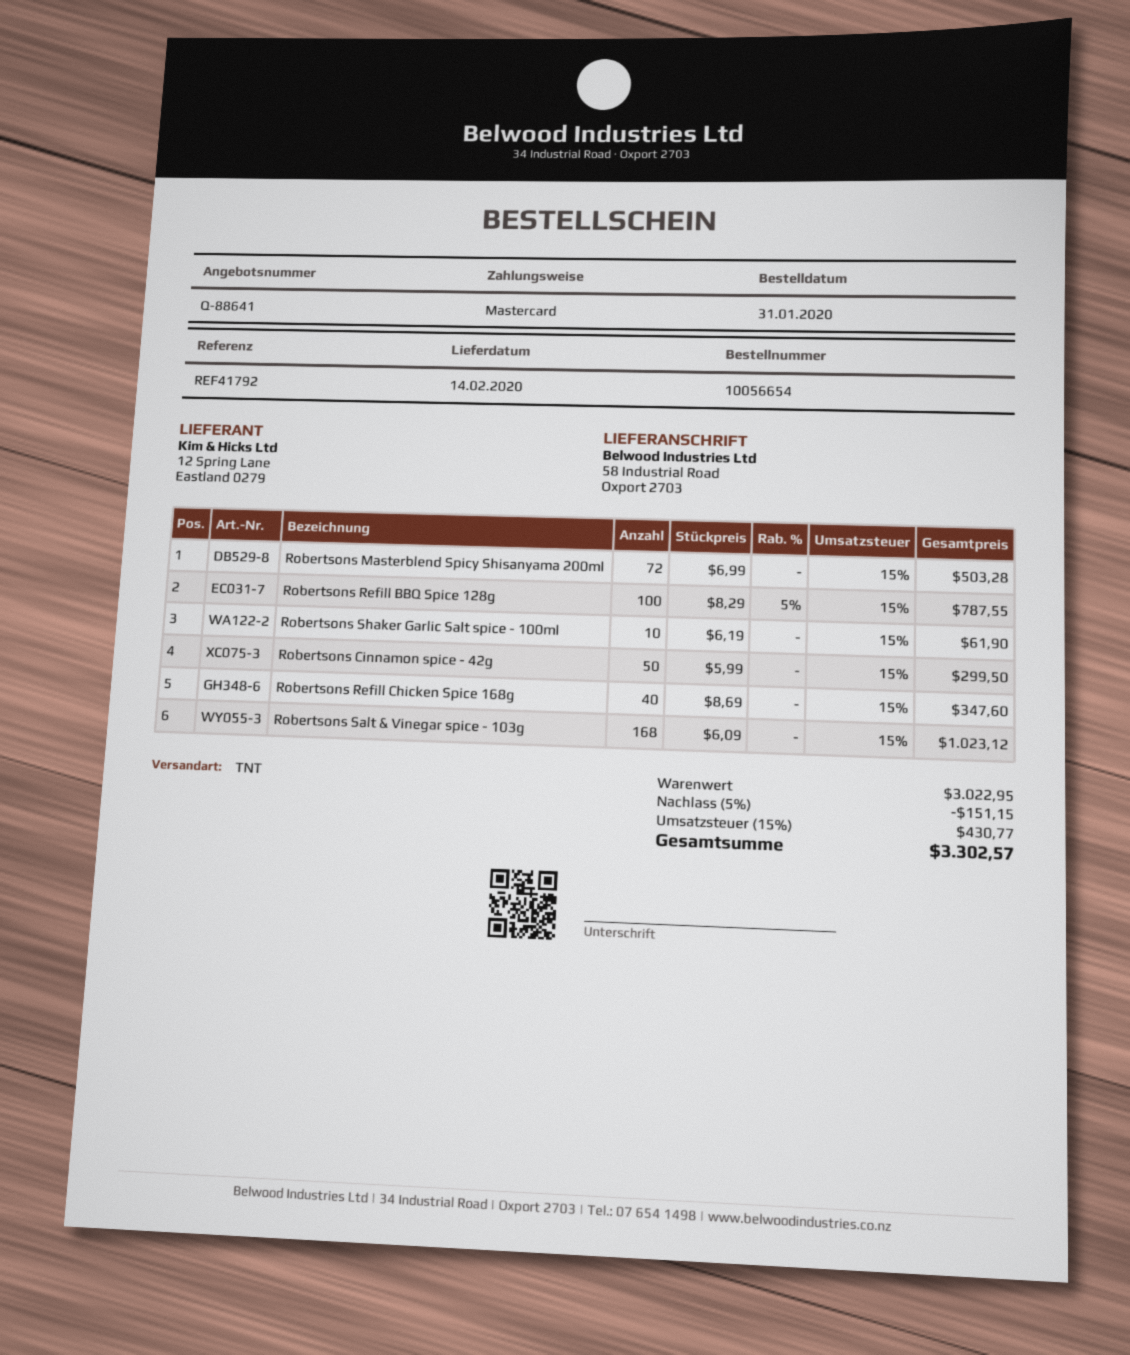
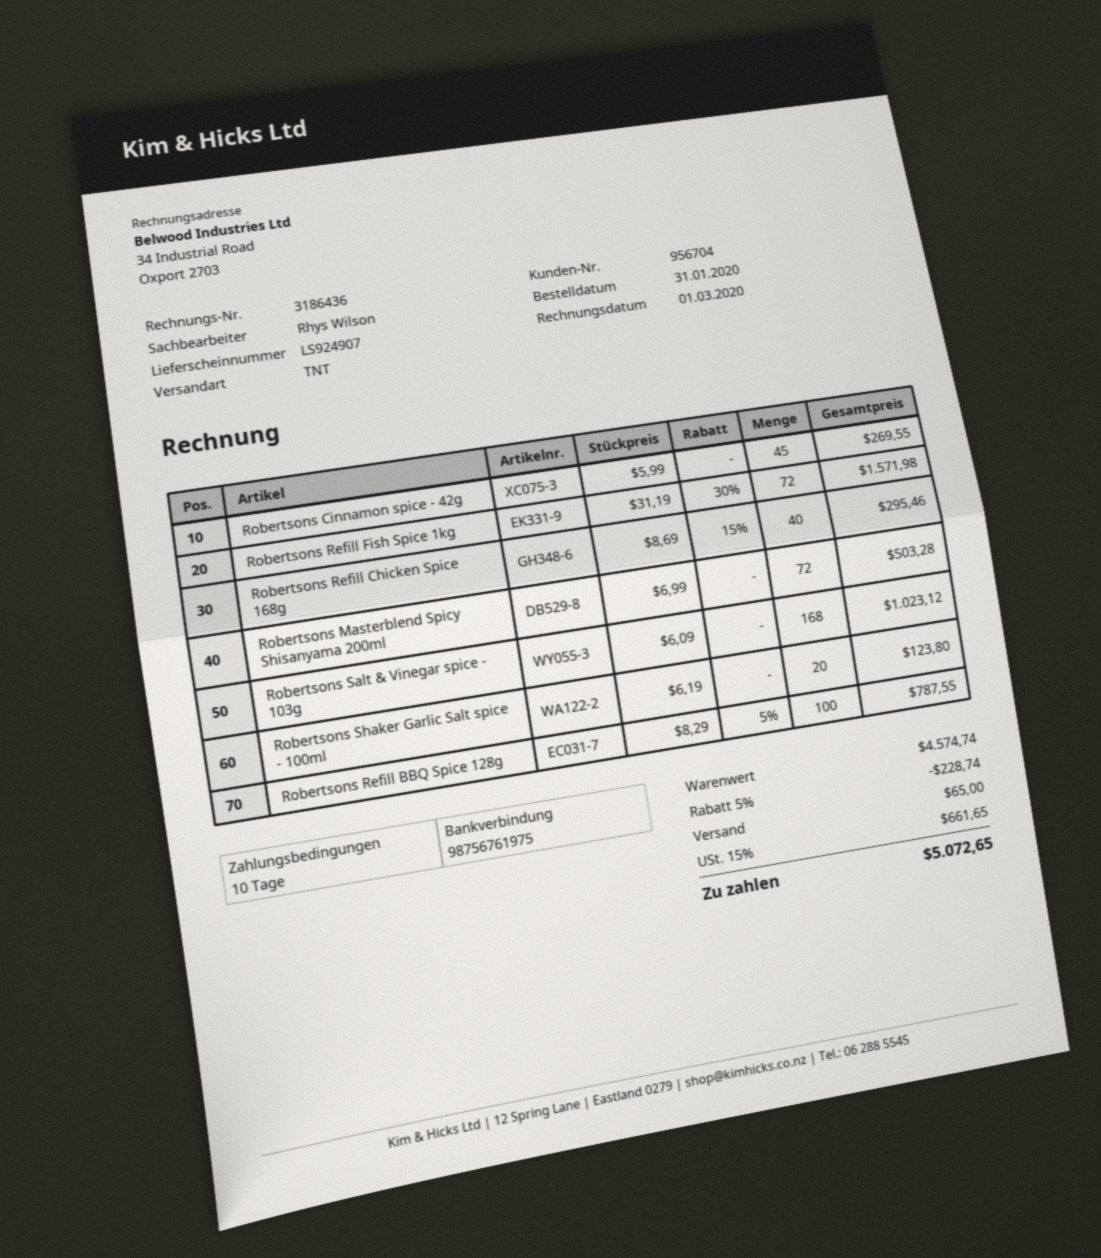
Robertsons Shaker Garlic Salt spice - 100ml: 10 x 6.19 = 61.90 -> 20 x 6.19 = 123.80
Robertsons Cinnamon spice - 42g: 50 x 5.99 = 299.50 -> 45 x 5.99 = 269.55
Robertsons Refill Chicken Spice 168g: 40 x 8.69 = 347.60 -> 40 x 8.69 - 15% = 295.46
Robertsons Refill Fish Spice 1kg: none -> 72 x 31.19 - 30% = 1571.98
subtotal: 3022.95 -> 4574.74
discount: 5% = 151.15 -> 5% = 228.74
shipping: none -> 65.00
tax: 15% = 430.77 -> 15% = 661.65
total: 3302.57 -> 5072.65

